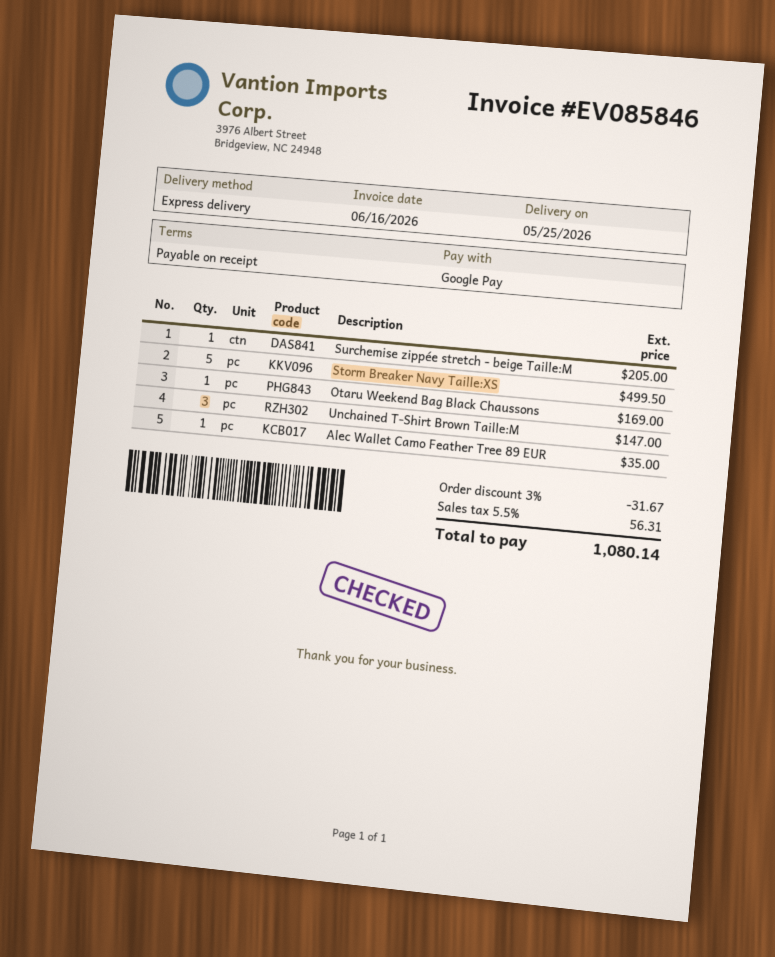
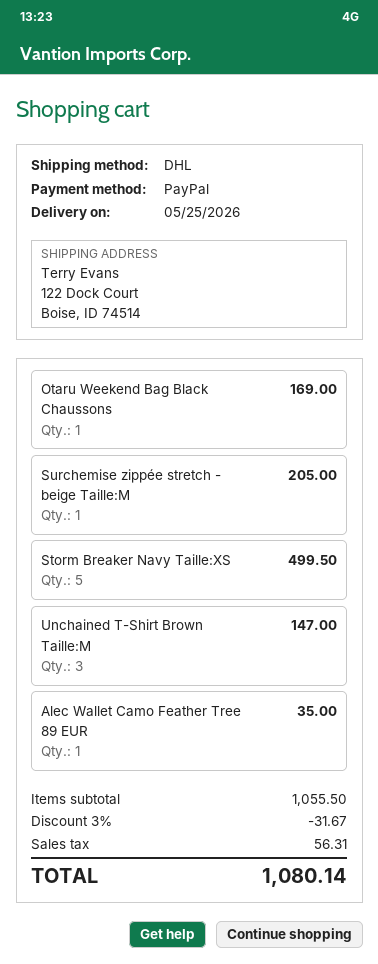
payment method: Google Pay -> PayPal
shipping method: express -> DHL

